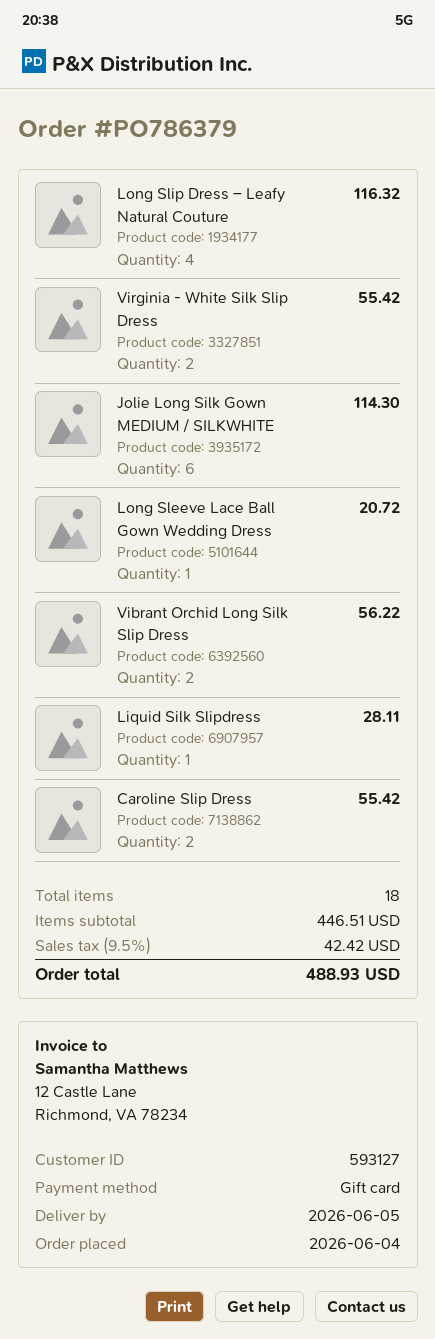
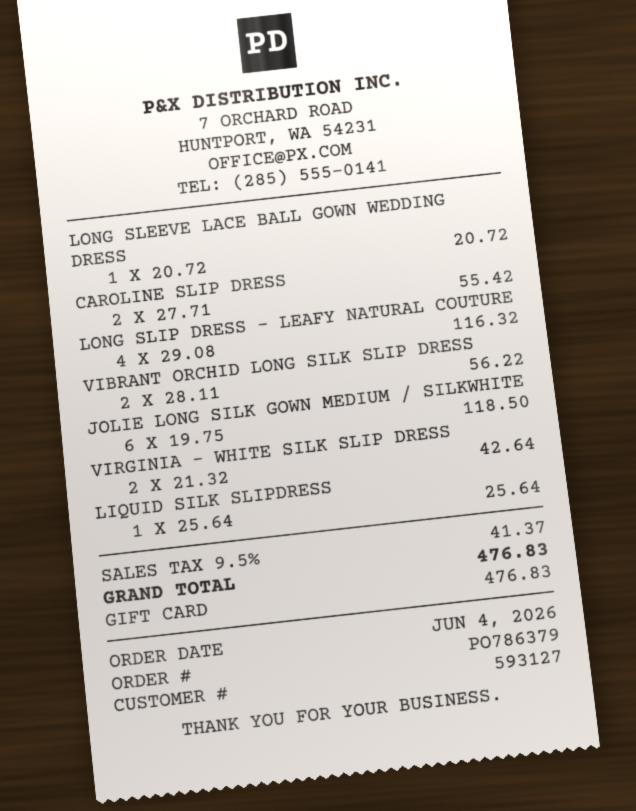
Virginia - White Silk Slip Dress: 2 for 55.42 -> 2 for 42.64
Jolie Long Silk Gown MEDIUM / SILKWHITE: 6 for 114.30 -> 6 for 118.50
Liquid Silk Slipdress: 1 for 28.11 -> 1 for 25.64
tax: 9.5% = 42.42 -> 9.5% = 41.37
total: 488.93 -> 476.83

